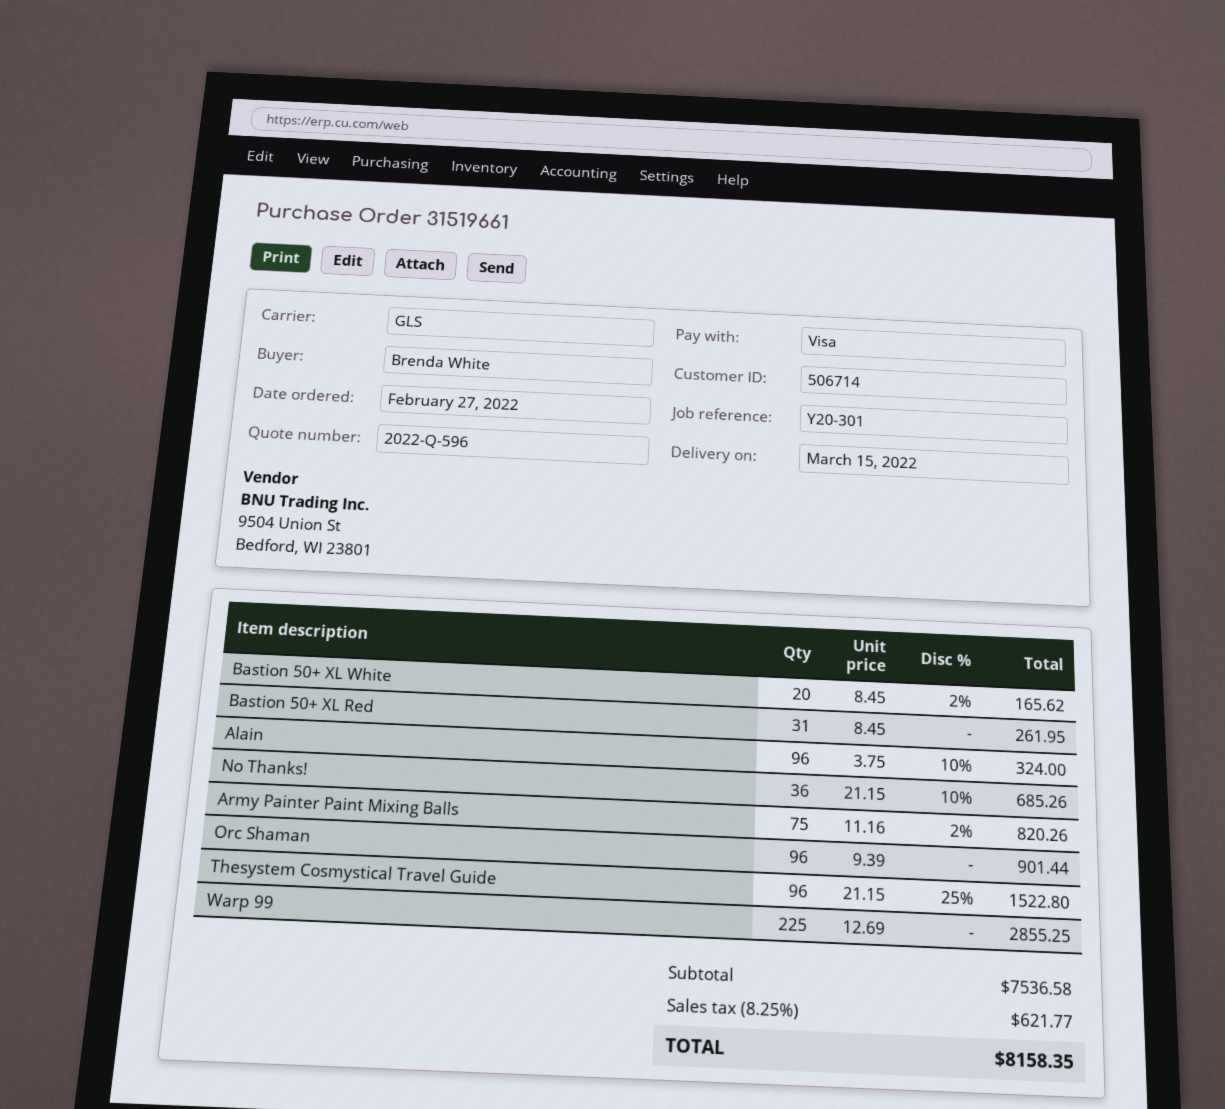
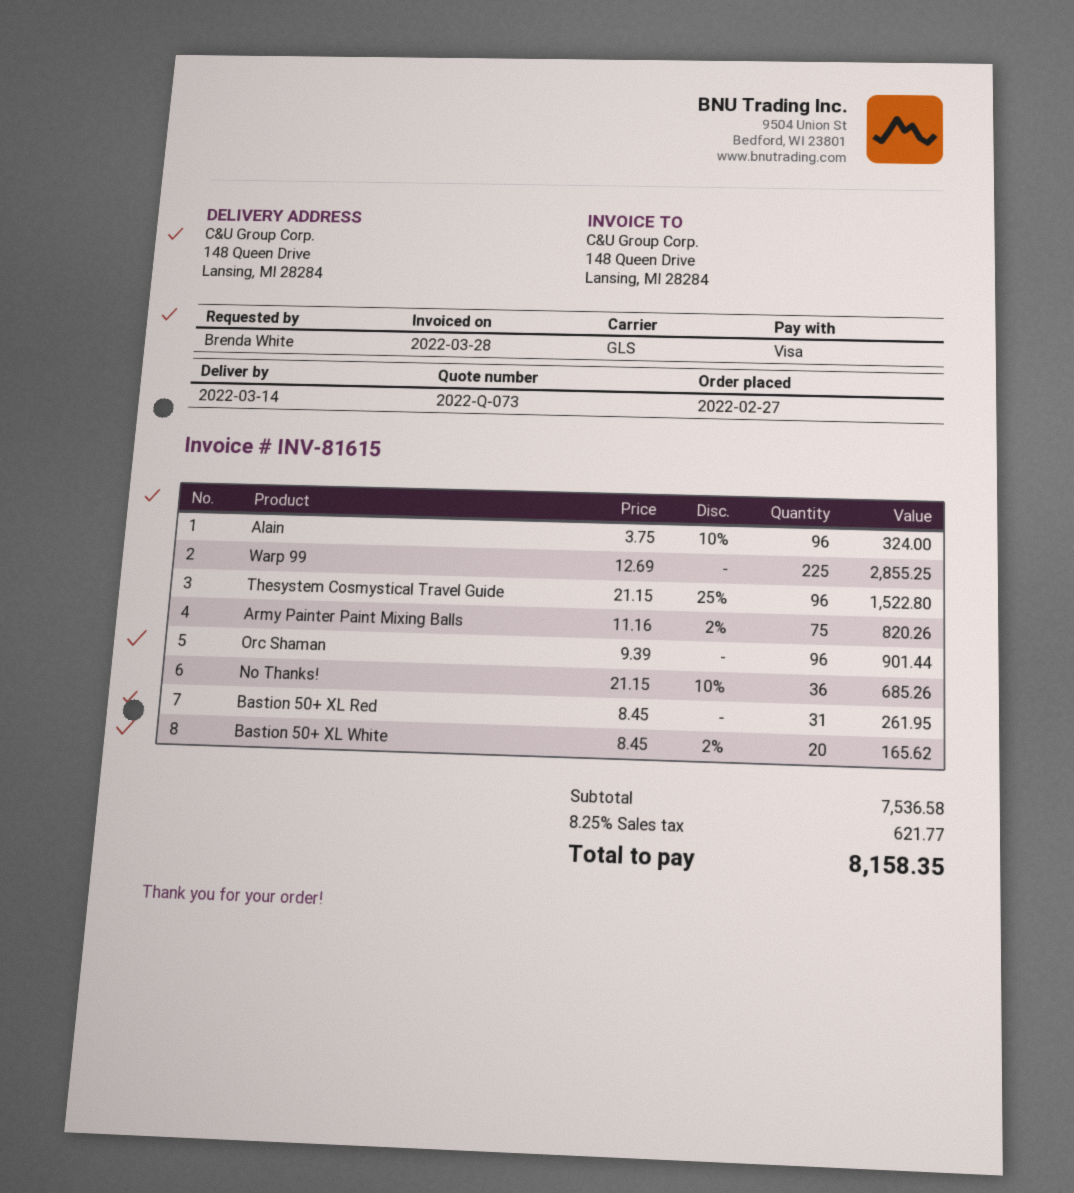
quote number: 2022-Q-596 -> 2022-Q-073
delivery date: 2022-03-15 -> 2022-03-14

